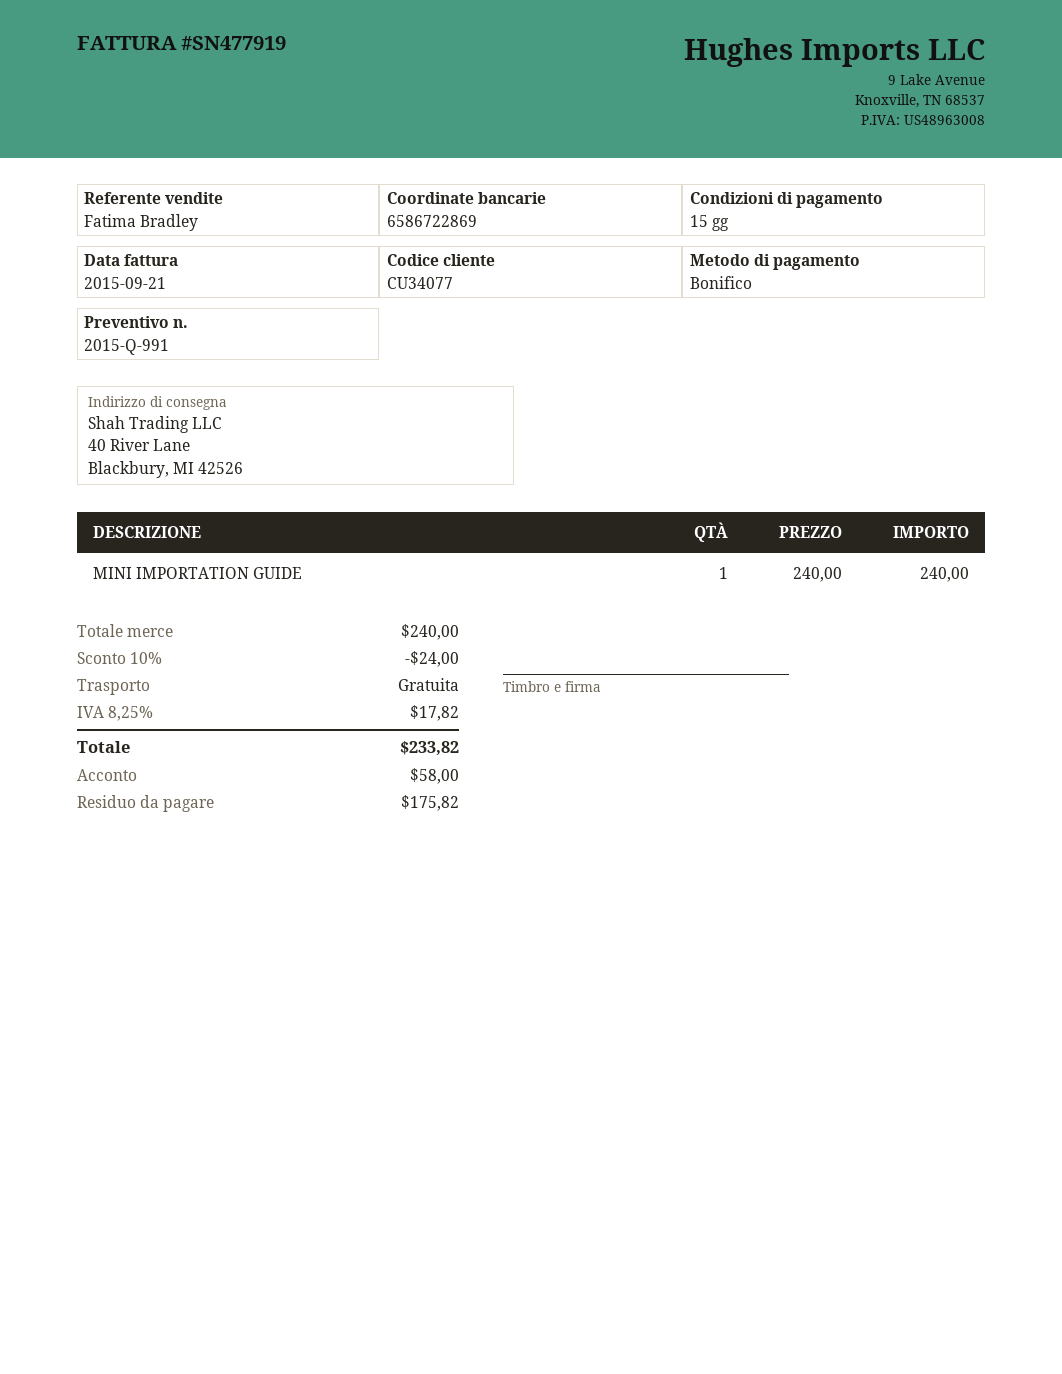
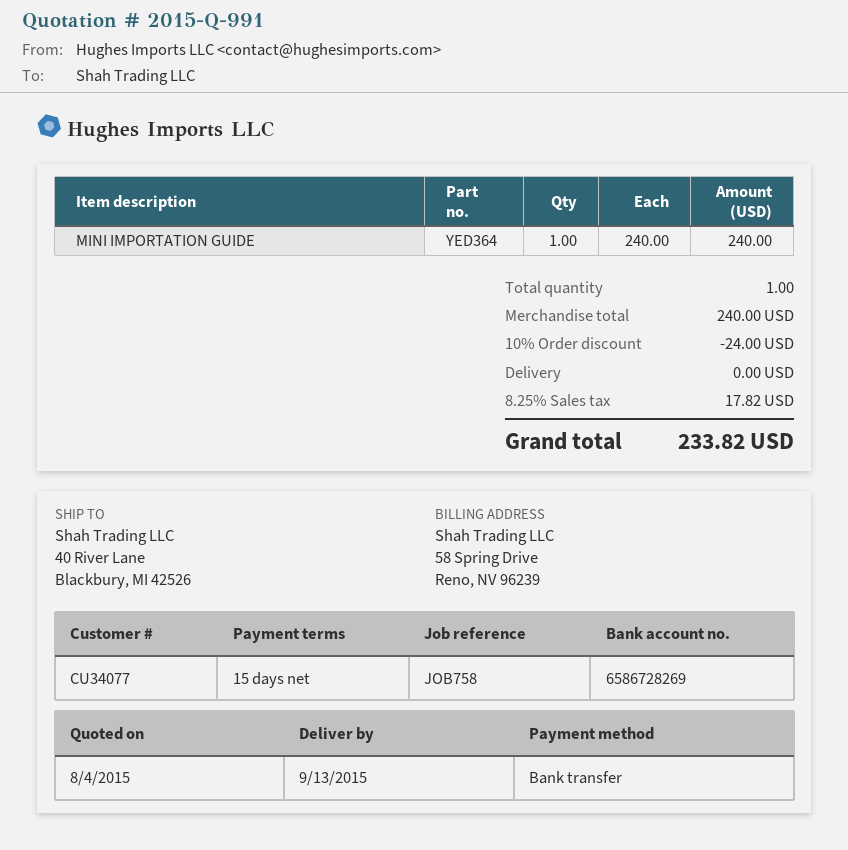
bank account: 6586722869 -> 6586728269

